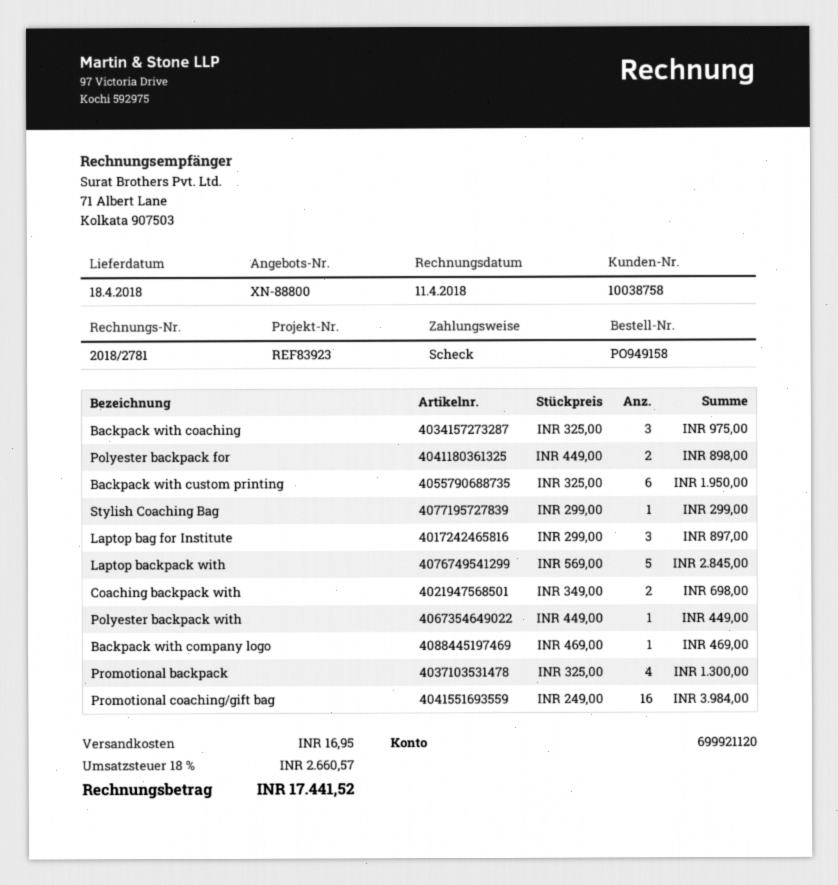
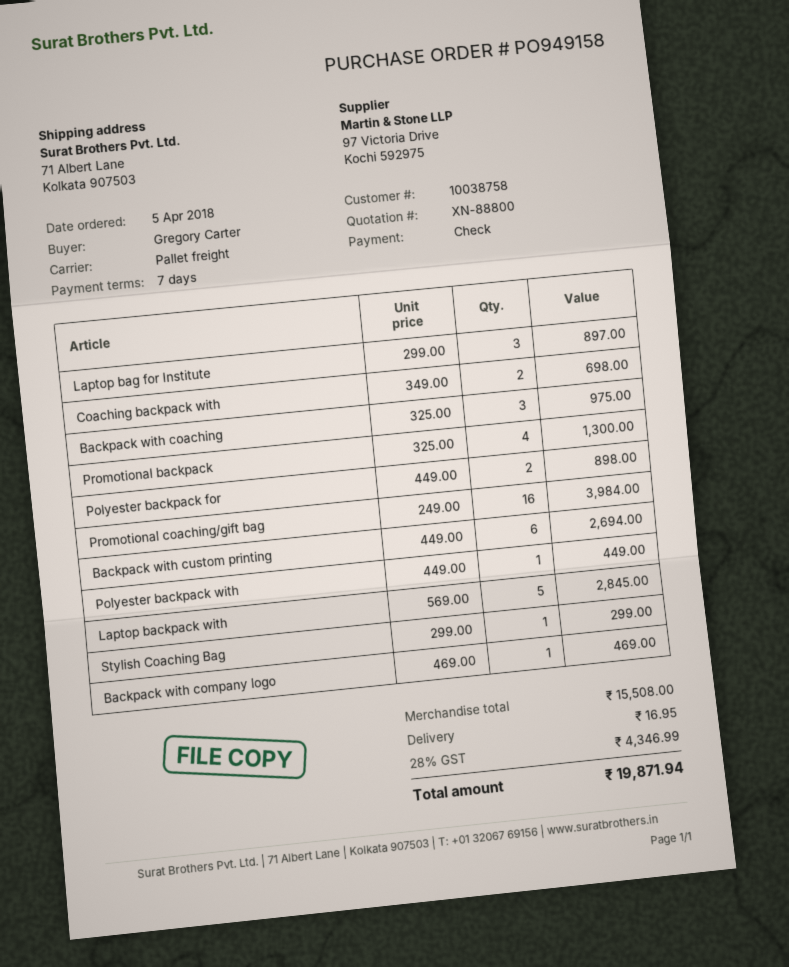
Backpack with custom printing: 6 x 325.00 = 1950.00 -> 6 x 449.00 = 2694.00
tax: 18% = 2660.57 -> 28% = 4346.99
total: 17441.52 -> 19871.94

